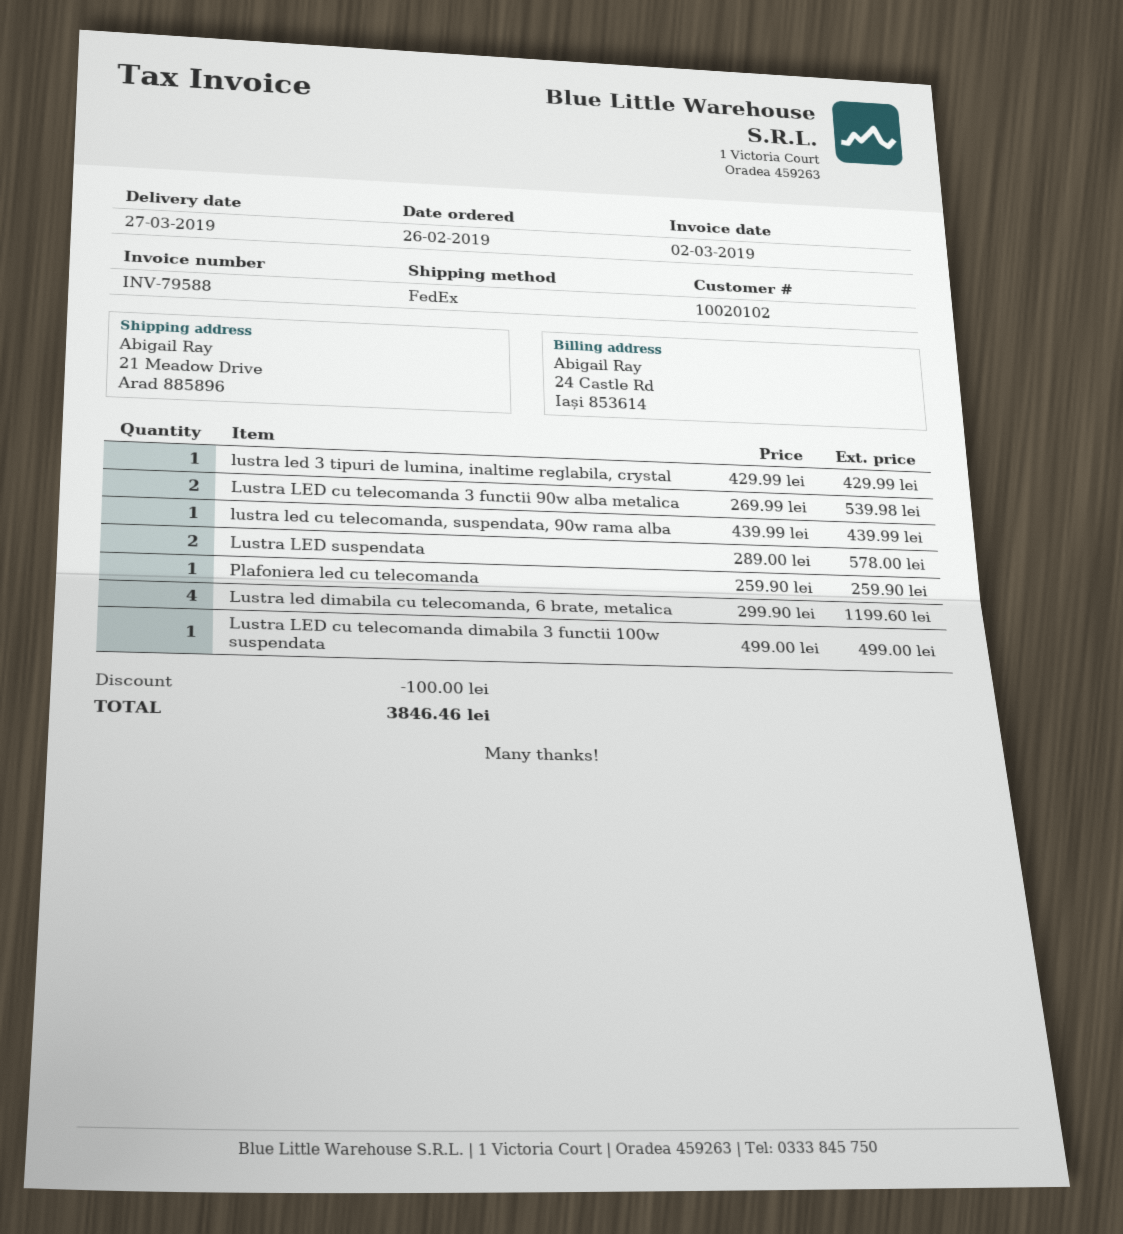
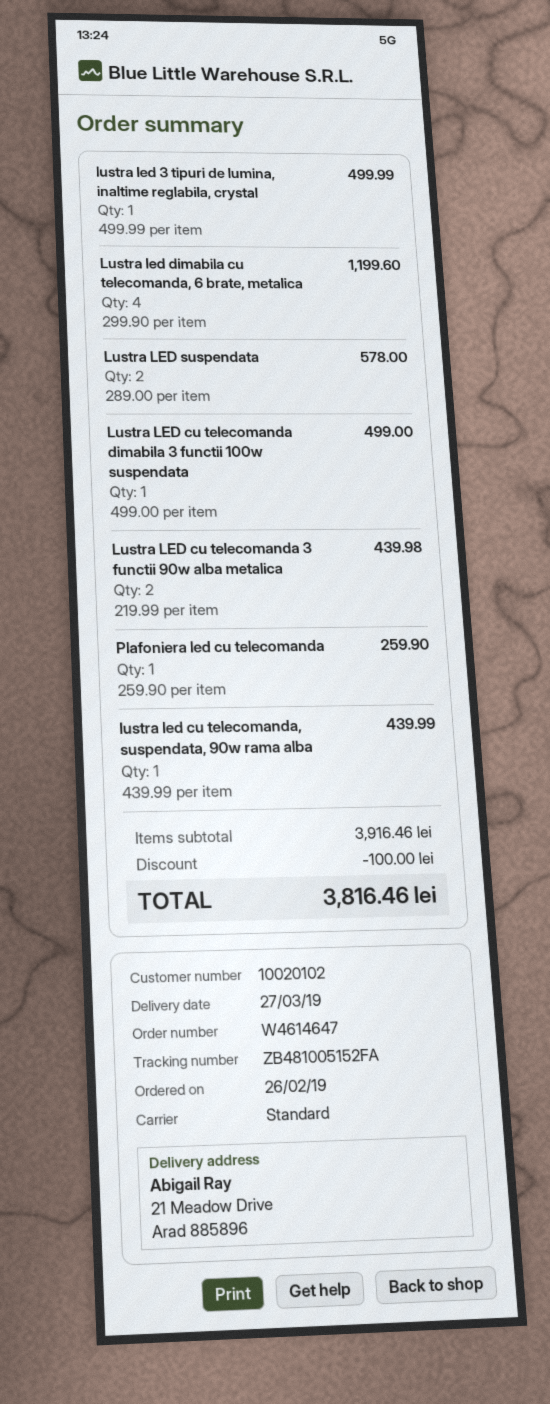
shipping method: FedEx -> standard
lustra led 3 tipuri de lumina, inaltime reglabila, crystal: 1 x 429.99 = 429.99 -> 1 x 499.99 = 499.99
Lustra LED cu telecomanda 3 functii 90w alba metalica: 2 x 269.99 = 539.98 -> 2 x 219.99 = 439.98
total: 3846.46 -> 3816.46

